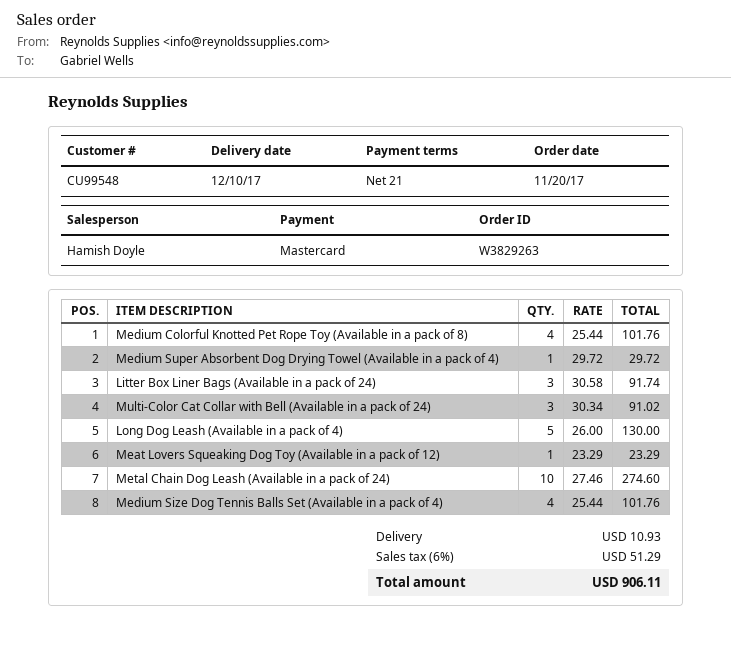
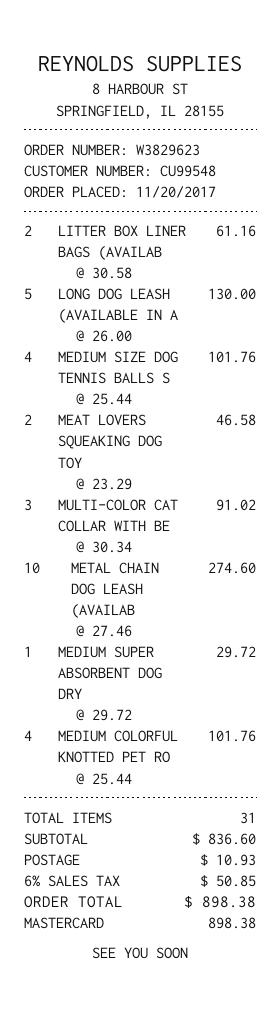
order number: W3829263 -> W3829623
Litter Box Liner Bags (Available in a pack of 24): 3 x 30.58 = 91.74 -> 2 x 30.58 = 61.16
Meat Lovers Squeaking Dog Toy (Available in a pack of 12): 1 x 23.29 = 23.29 -> 2 x 23.29 = 46.58
tax: 6% = 51.29 -> 6% = 50.85
total: 906.11 -> 898.38

